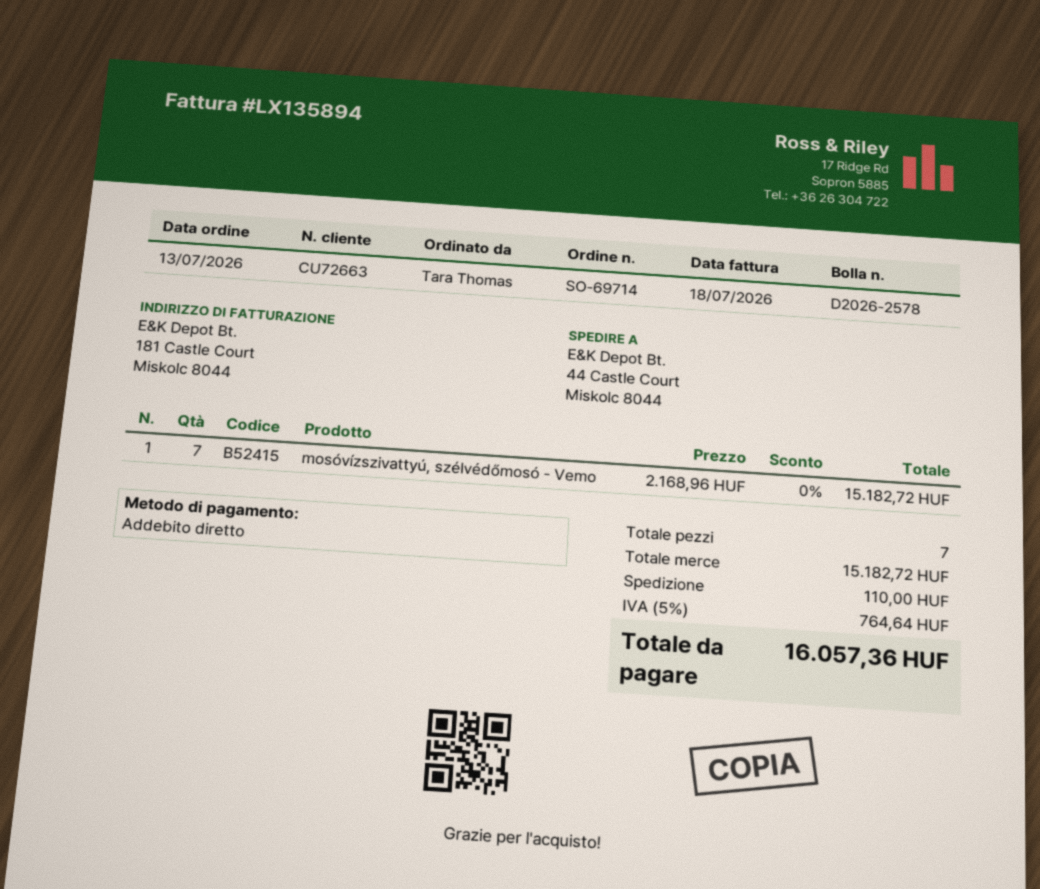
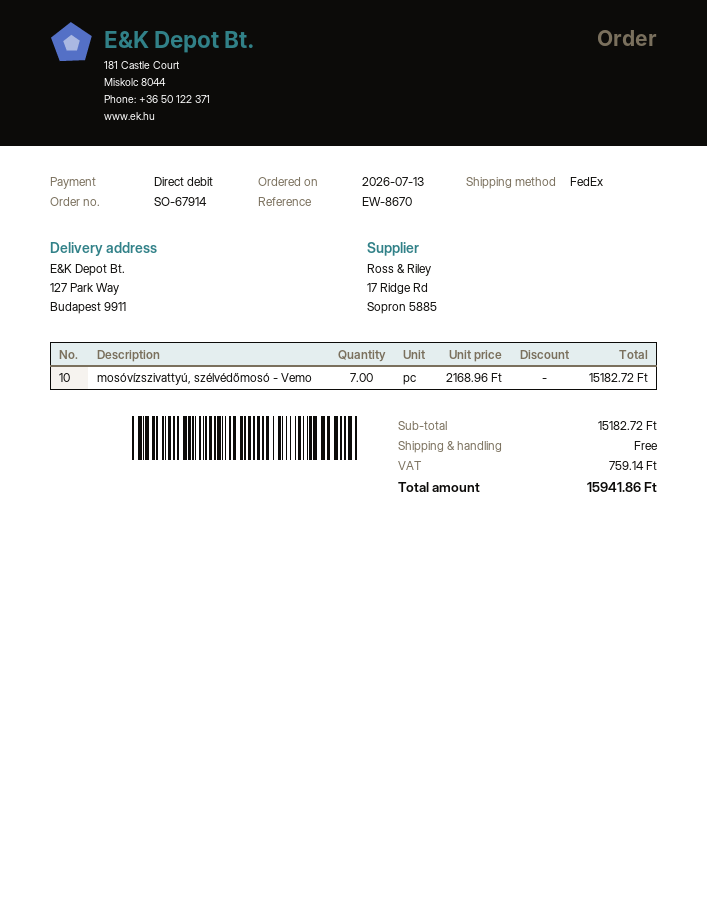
order number: SO-69714 -> SO-67914
ship to: 44 Castle Court, Miskolc 8044 -> 127 Park Way, Budapest 9911
shipping: 110.00 -> 0.00
tax: 764.64 -> 759.14
total: 16057.36 -> 15941.86

